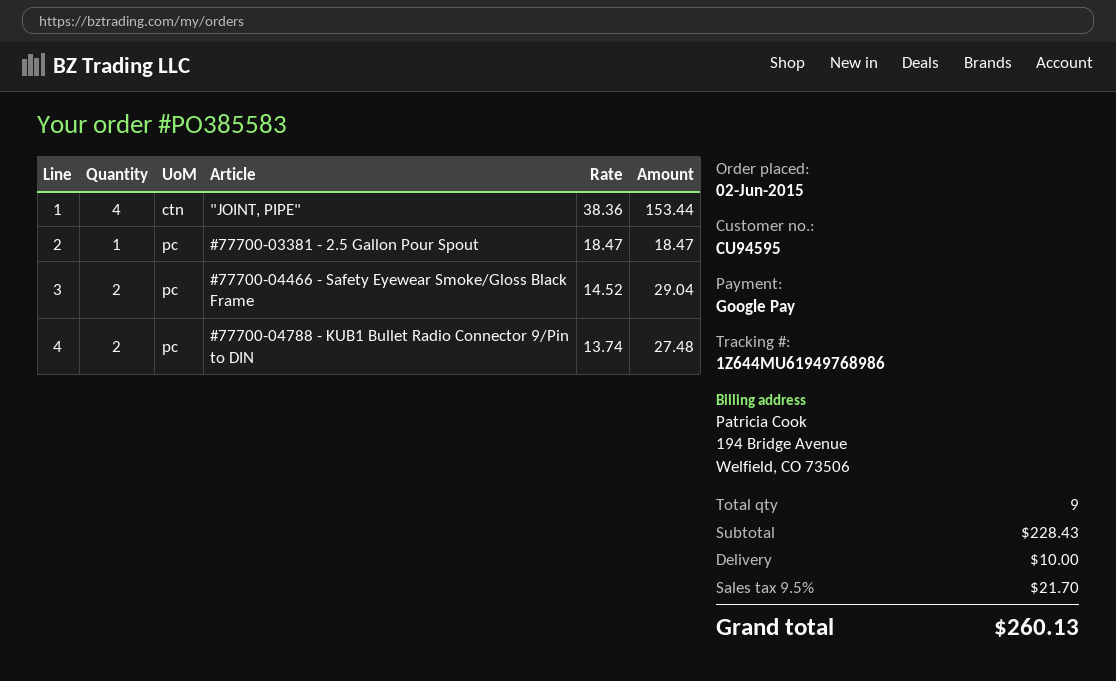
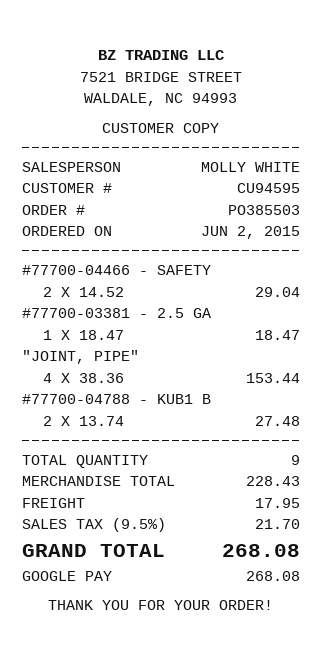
order number: PO385583 -> PO385503
shipping: 10.00 -> 17.95
total: 260.13 -> 268.08

